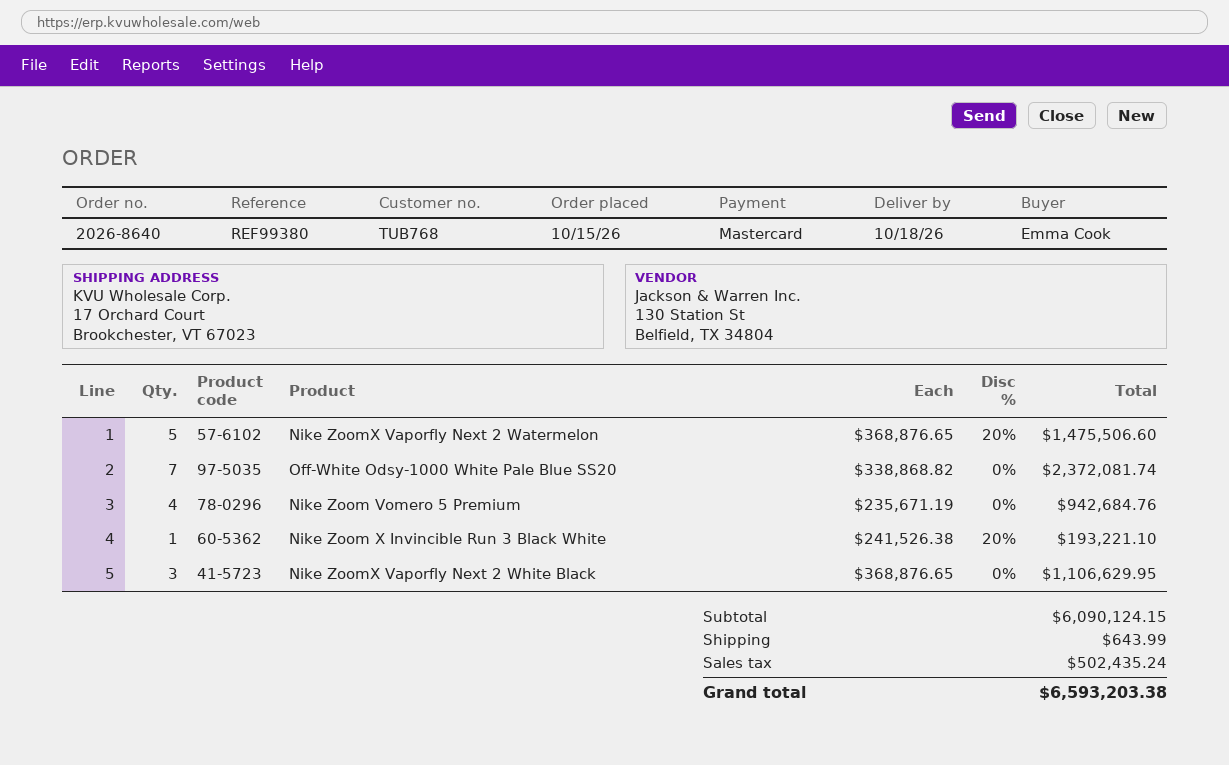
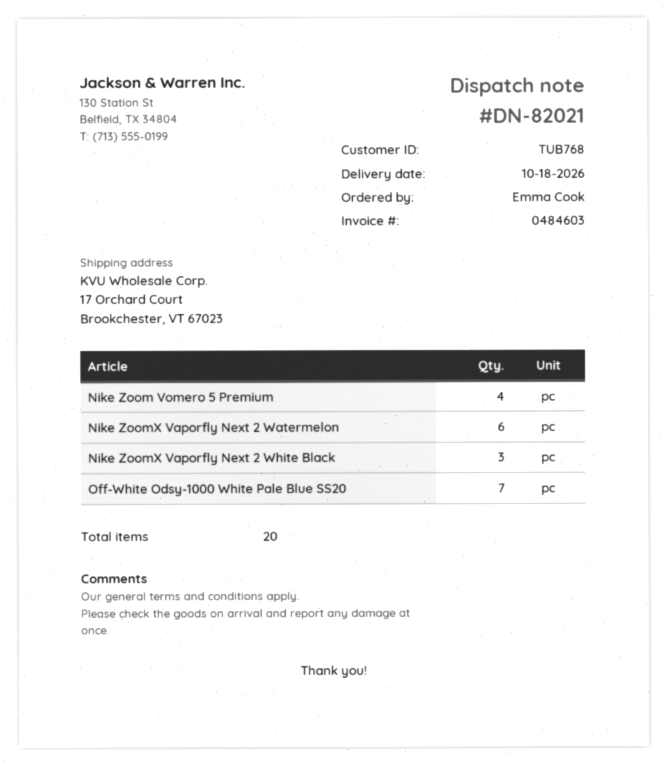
Nike ZoomX Vaporfly Next 2 Watermelon: 5 -> 6
Nike Zoom X Invincible Run 3 Black White: 1 -> none

